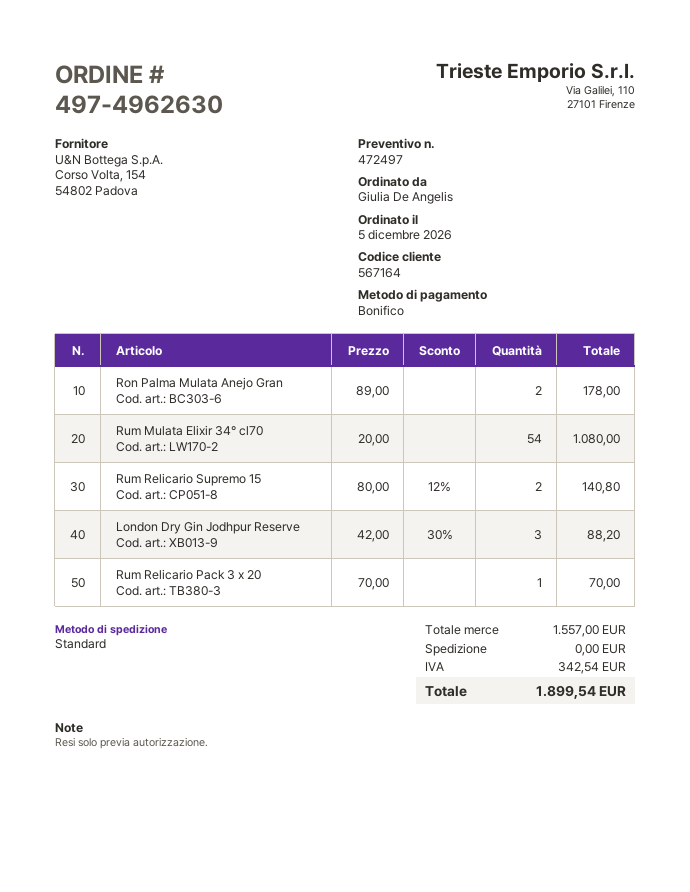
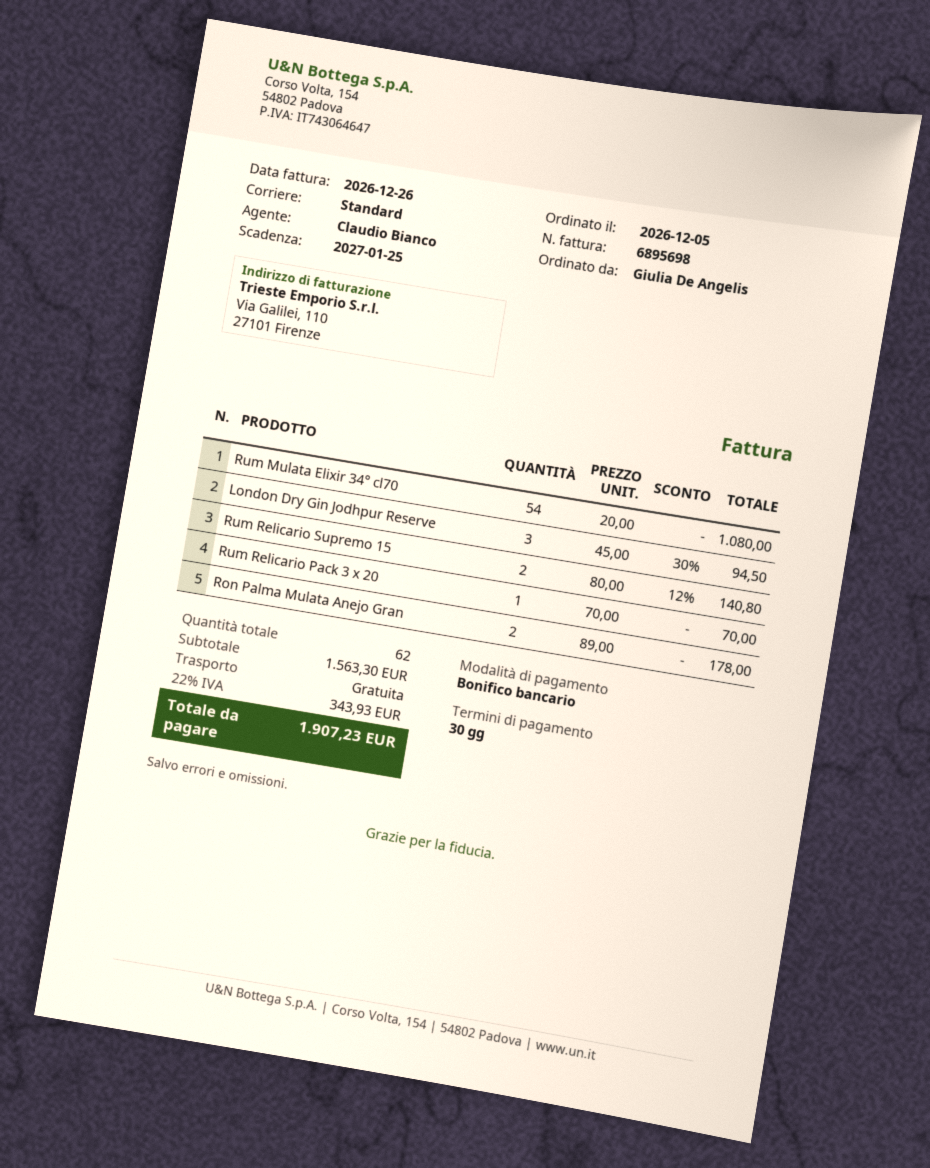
London Dry Gin Jodhpur Reserve: 3 x 42.00 - 30% = 88.20 -> 3 x 45.00 - 30% = 94.50
subtotal: 1557.00 -> 1563.30
tax: 342.54 -> 343.93
total: 1899.54 -> 1907.23

